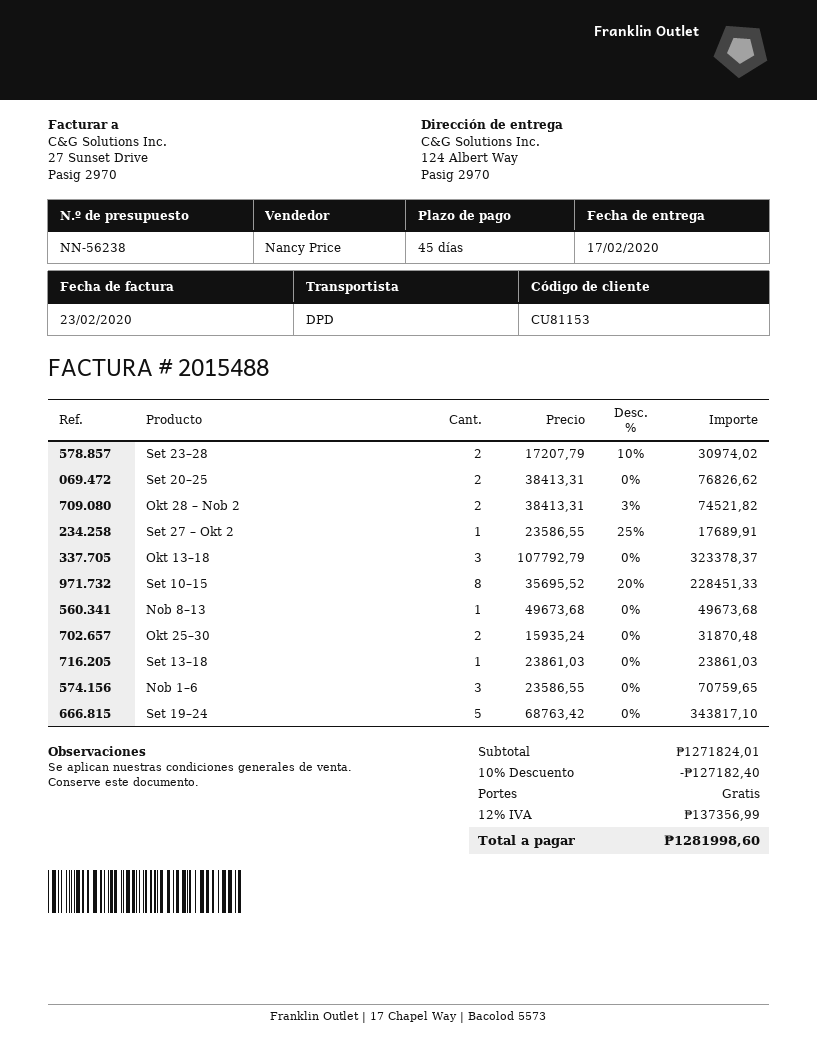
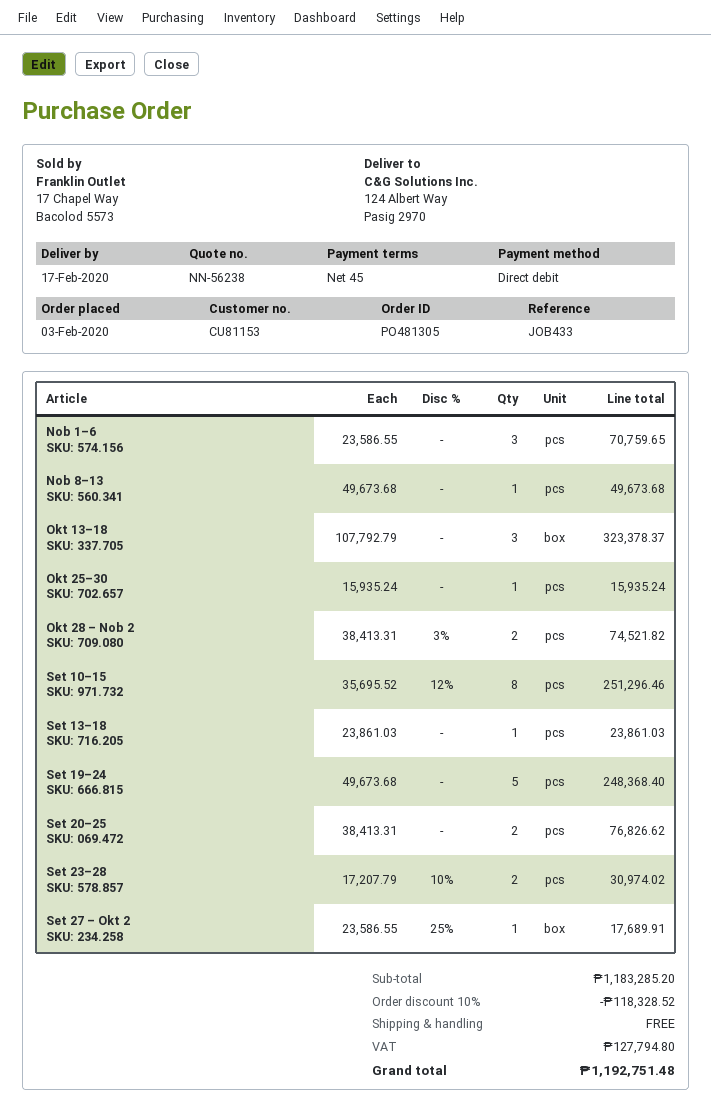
Set 10–15: 8 x 35695.52 - 20% = 228451.33 -> 8 x 35695.52 - 12% = 251296.46
Okt 25–30: 2 x 15935.24 = 31870.48 -> 1 x 15935.24 = 15935.24
Set 19–24: 5 x 68763.42 = 343817.10 -> 5 x 49673.68 = 248368.40
subtotal: 1271824.01 -> 1183285.20
discount: 10% = 127182.40 -> 10% = 118328.52
tax: 137356.99 -> 127794.80
total: 1281998.60 -> 1192751.48

